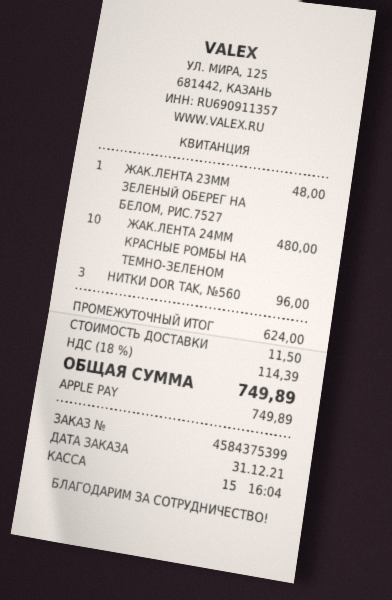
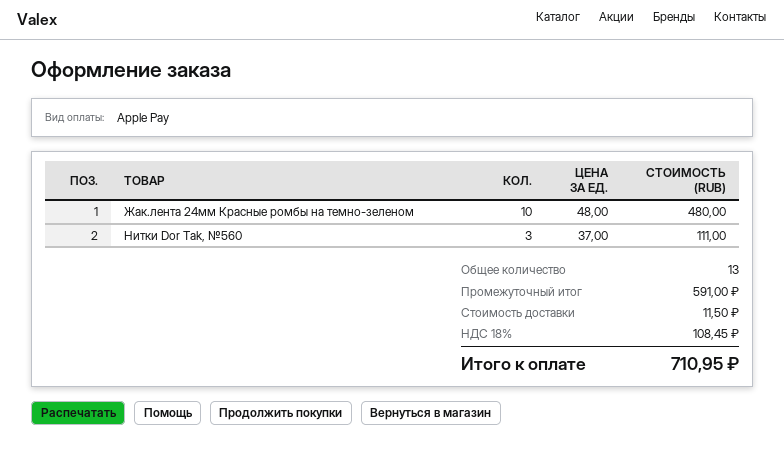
ЖАК.ЛЕНТА 23ММ ЗЕЛЕНЫЙ ОБЕРЕГ НА БЕЛОМ, РИС.7527: 1 for 48.00 -> none
НИТКИ DOR TAK, №560: 3 for 96.00 -> 3 for 111.00
subtotal: 624.00 -> 591.00
tax: 18% = 114.39 -> 18% = 108.45
total: 749.89 -> 710.95

